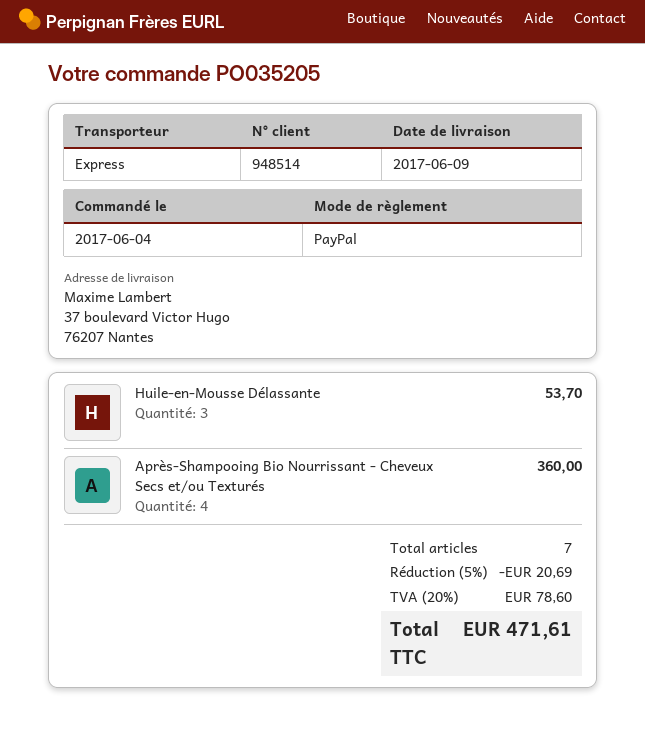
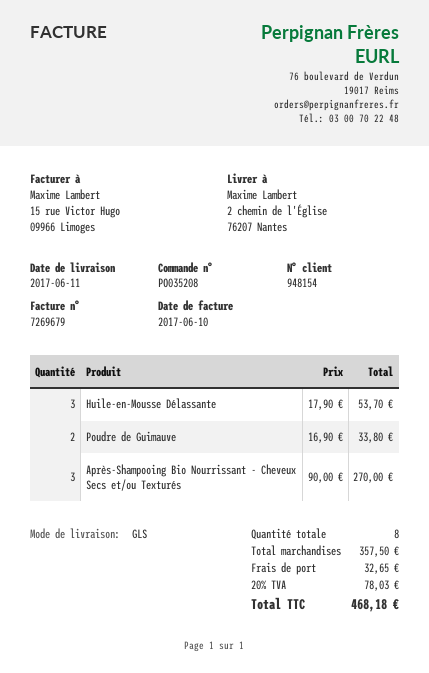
order number: PO035205 -> PO035208
delivery date: 2017-06-09 -> 2017-06-11
customer number: 948514 -> 948154
shipping method: express -> GLS
ship to: 37 boulevard Victor Hugo, 76207 Nantes -> 2 chemin de l'Église, 76207 Nantes
Après-Shampooing Bio Nourrissant - Cheveux Secs et/ou Texturés: 4 for 360.00 -> 3 for 270.00
Poudre de Guimauve: none -> 2 for 33.80
total quantity: 7 -> 8
discount: 5% = 20.69 -> none
shipping: none -> 32.65
tax: 20% = 78.60 -> 20% = 78.03
total: 471.61 -> 468.18

